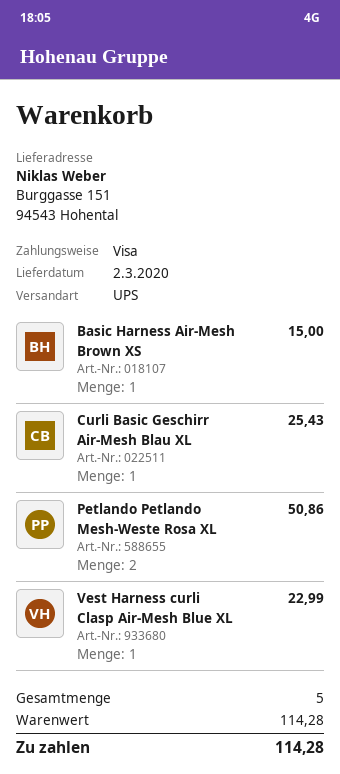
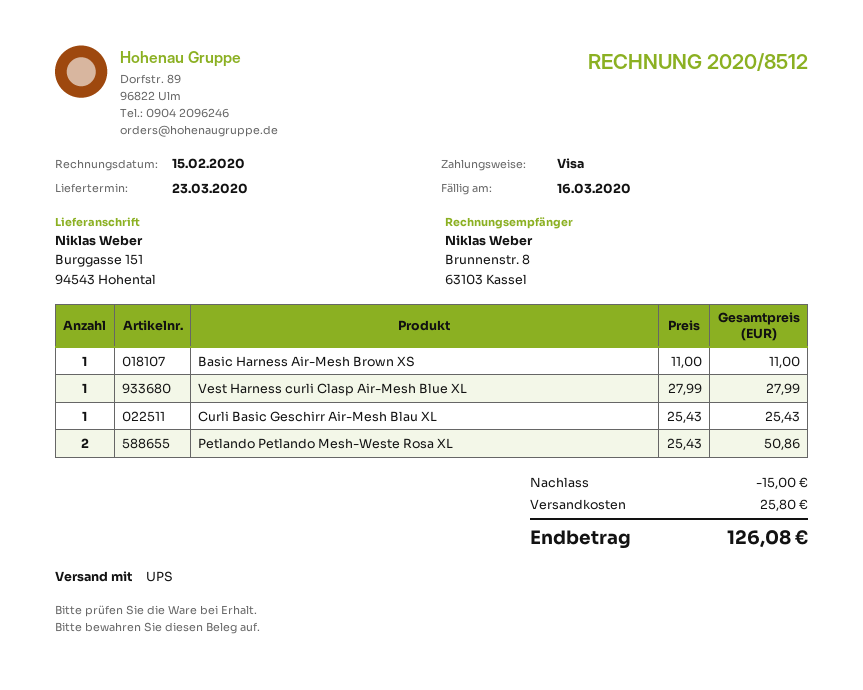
delivery date: 2020-03-02 -> 2020-03-23
Basic Harness Air-Mesh Brown XS: 1 for 15.00 -> 1 for 11.00
Vest Harness curli Clasp Air-Mesh Blue XL: 1 for 22.99 -> 1 for 27.99
discount: none -> 15.00
shipping: none -> 25.80
total: 114.28 -> 126.08

